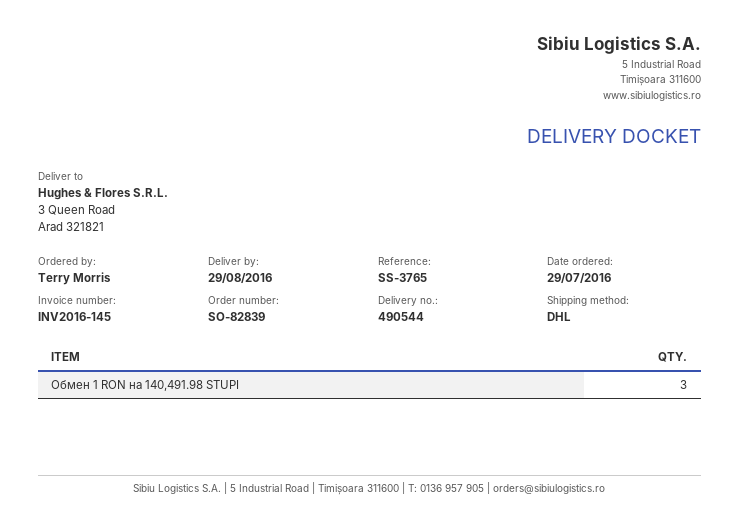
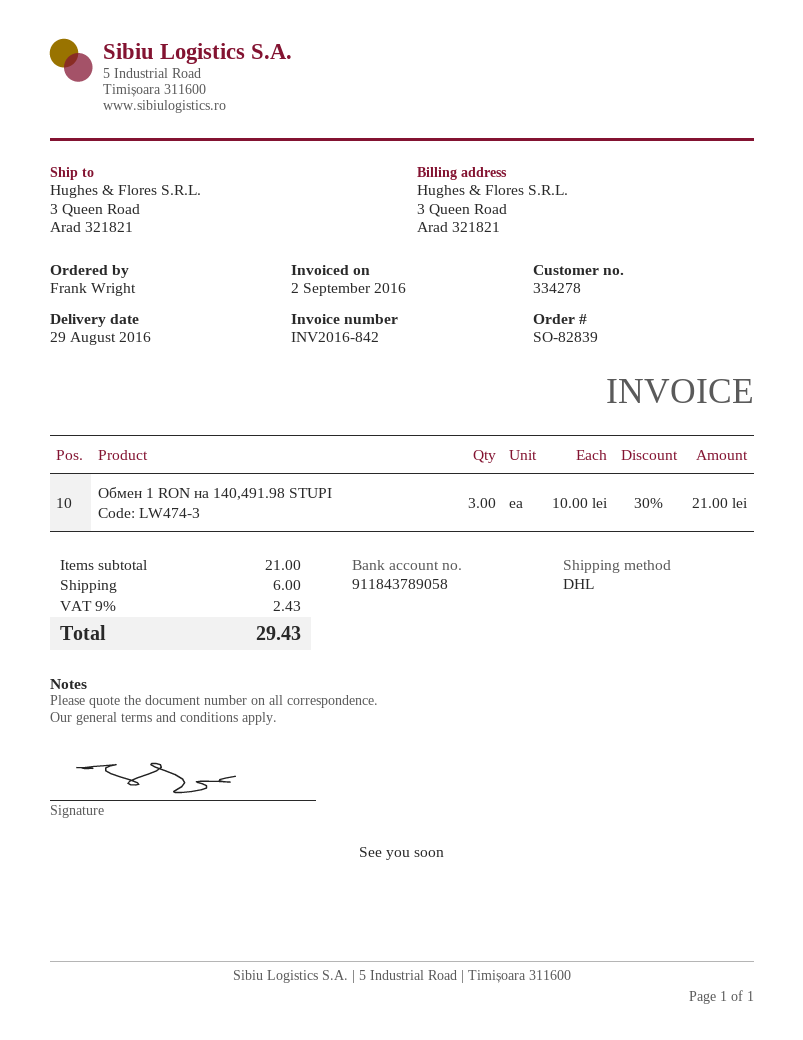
invoice number: INV2016-145 -> INV2016-842
ordered by: Terry Morris -> Frank Wright

